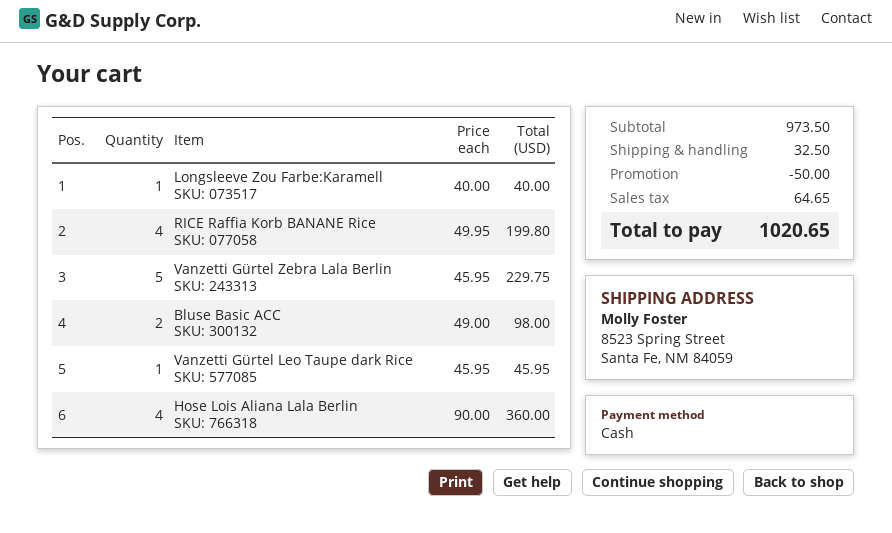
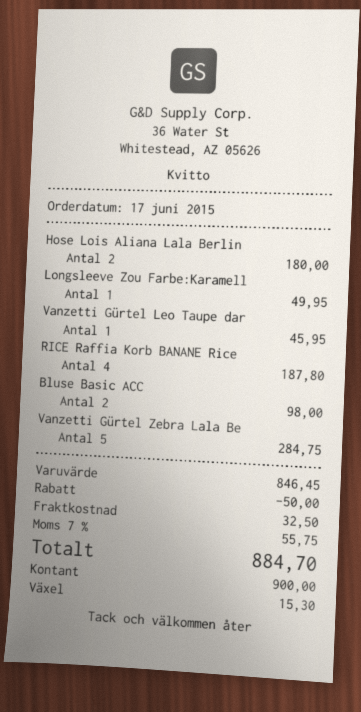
Longsleeve Zou Farbe:Karamell: 1 for 40.00 -> 1 for 49.95
RICE Raffia Korb BANANE Rice: 4 for 199.80 -> 4 for 187.80
Vanzetti Gürtel Zebra Lala Berlin: 5 for 229.75 -> 5 for 284.75
Hose Lois Aliana Lala Berlin: 4 for 360.00 -> 2 for 180.00
subtotal: 973.50 -> 846.45
tax: 64.65 -> 55.75
total: 1020.65 -> 884.70

